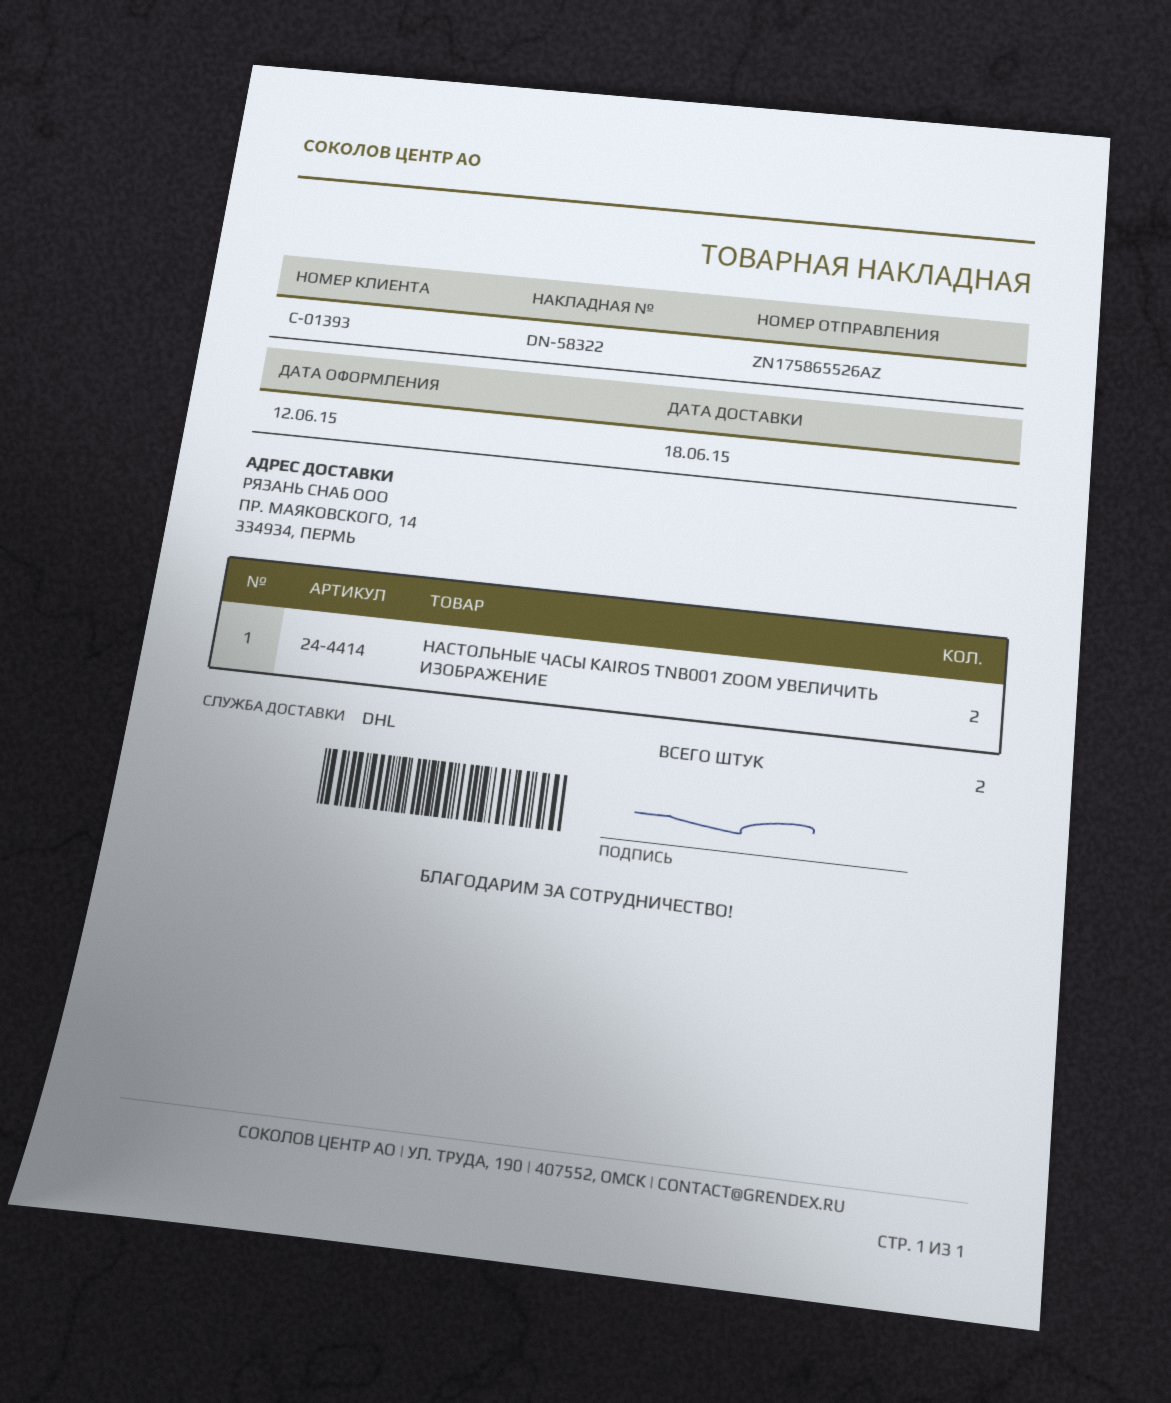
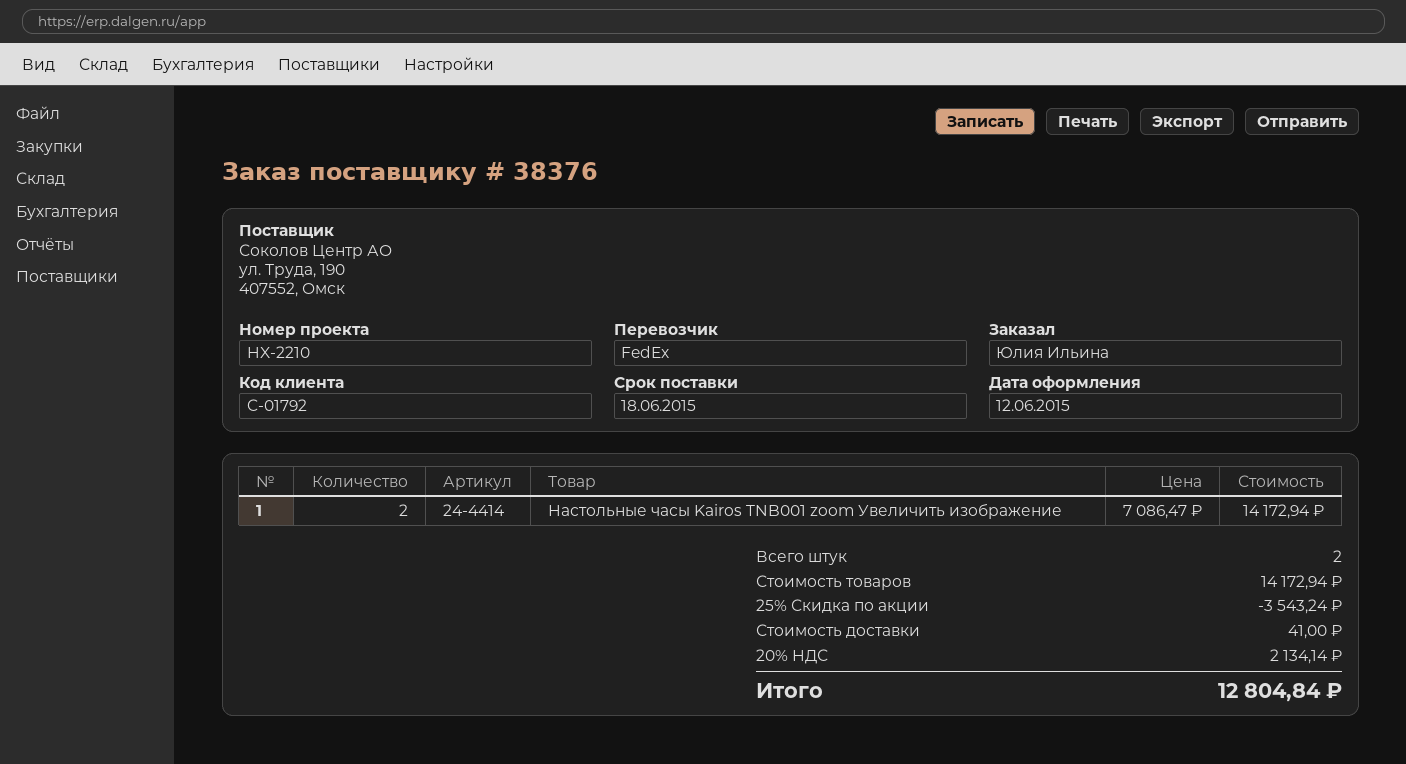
customer number: C-01393 -> C-01792
shipping method: DHL -> FedEx

